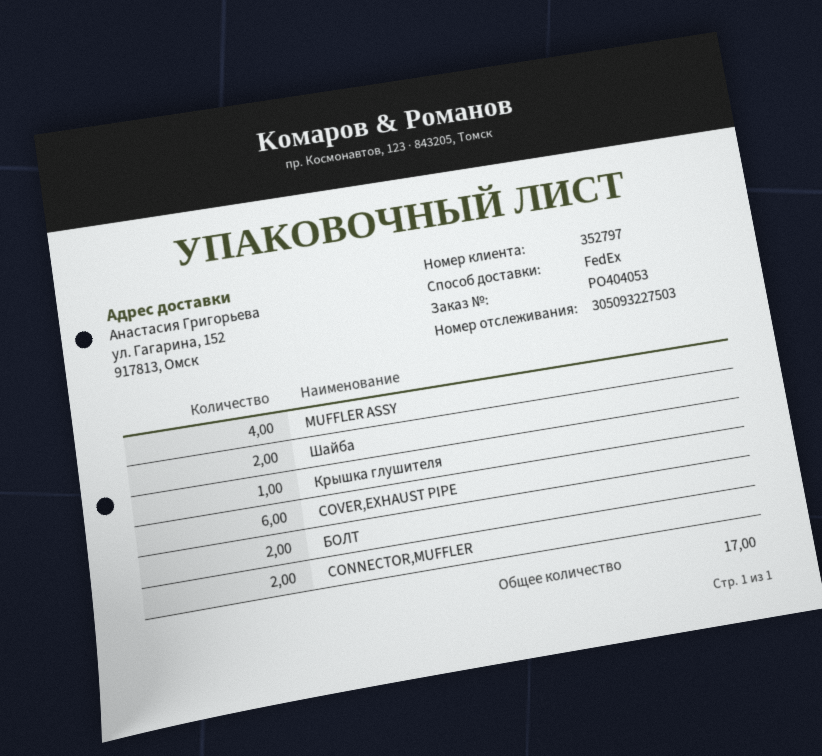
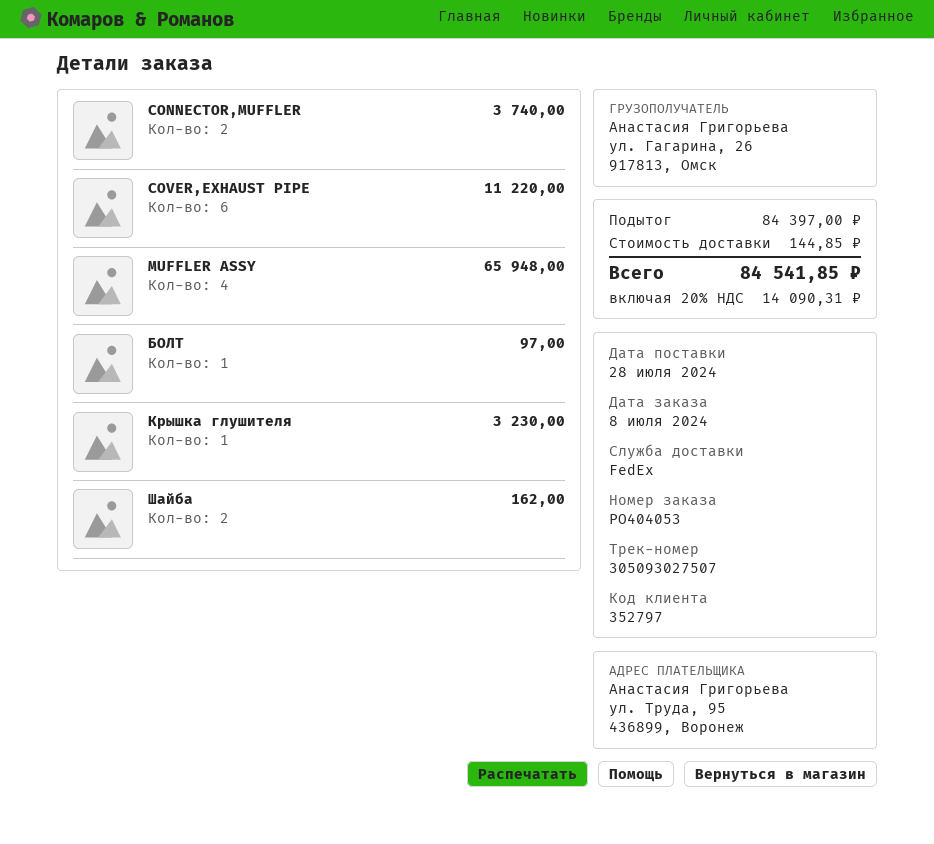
tracking number: 305093227503 -> 305093027507
ship to: ул. Гагарина, 152, 917813, Омск -> ул. Гагарина, 26, 917813, Омск
БОЛТ: 2 -> 1

